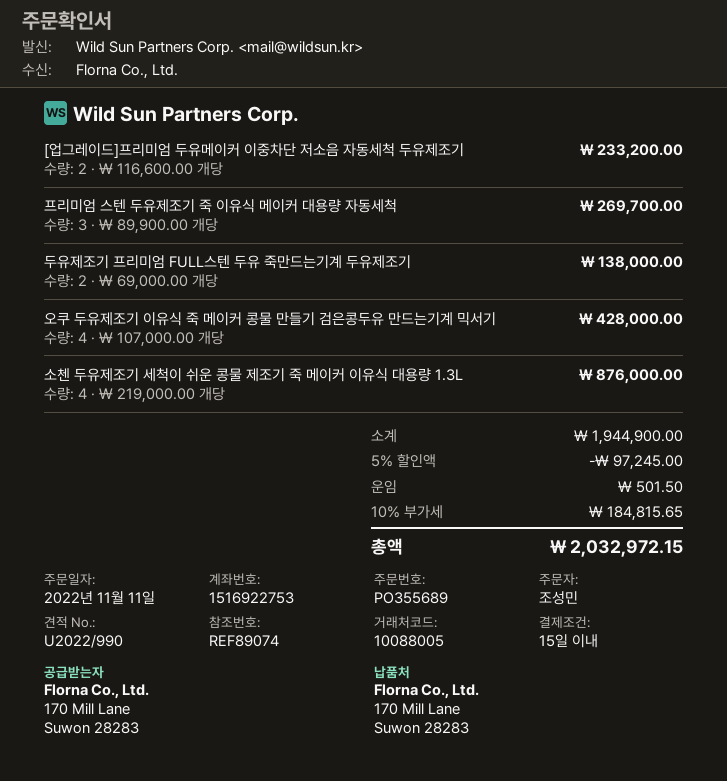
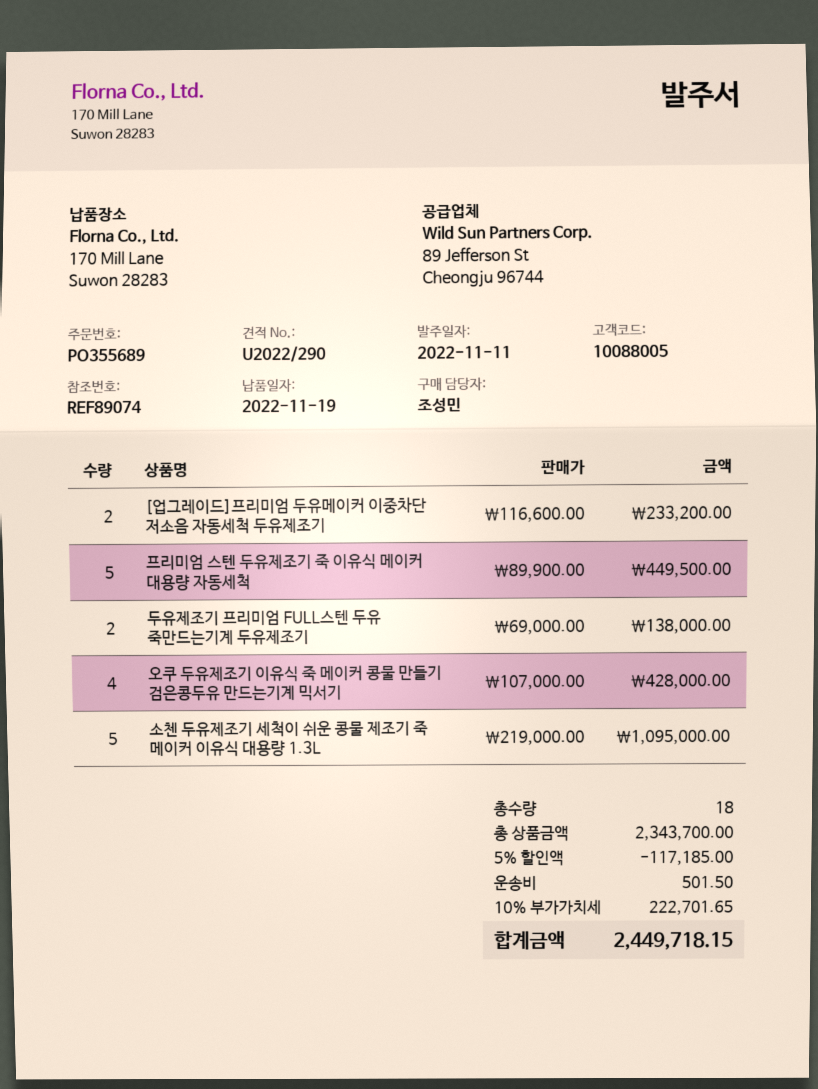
quote number: U2022/990 -> U2022/290
프리미엄 스텐 두유제조기 죽 이유식 메이커 대용량 자동세척: 3 x 89900.00 = 269700.00 -> 5 x 89900.00 = 449500.00
소첸 두유제조기 세척이 쉬운 콩물 제조기 죽 메이커 이유식 대용량 1.3L: 4 x 219000.00 = 876000.00 -> 5 x 219000.00 = 1095000.00
subtotal: 1944900.00 -> 2343700.00
discount: 5% = 97245.00 -> 5% = 117185.00
tax: 10% = 184815.65 -> 10% = 222701.65
total: 2032972.15 -> 2449718.15

